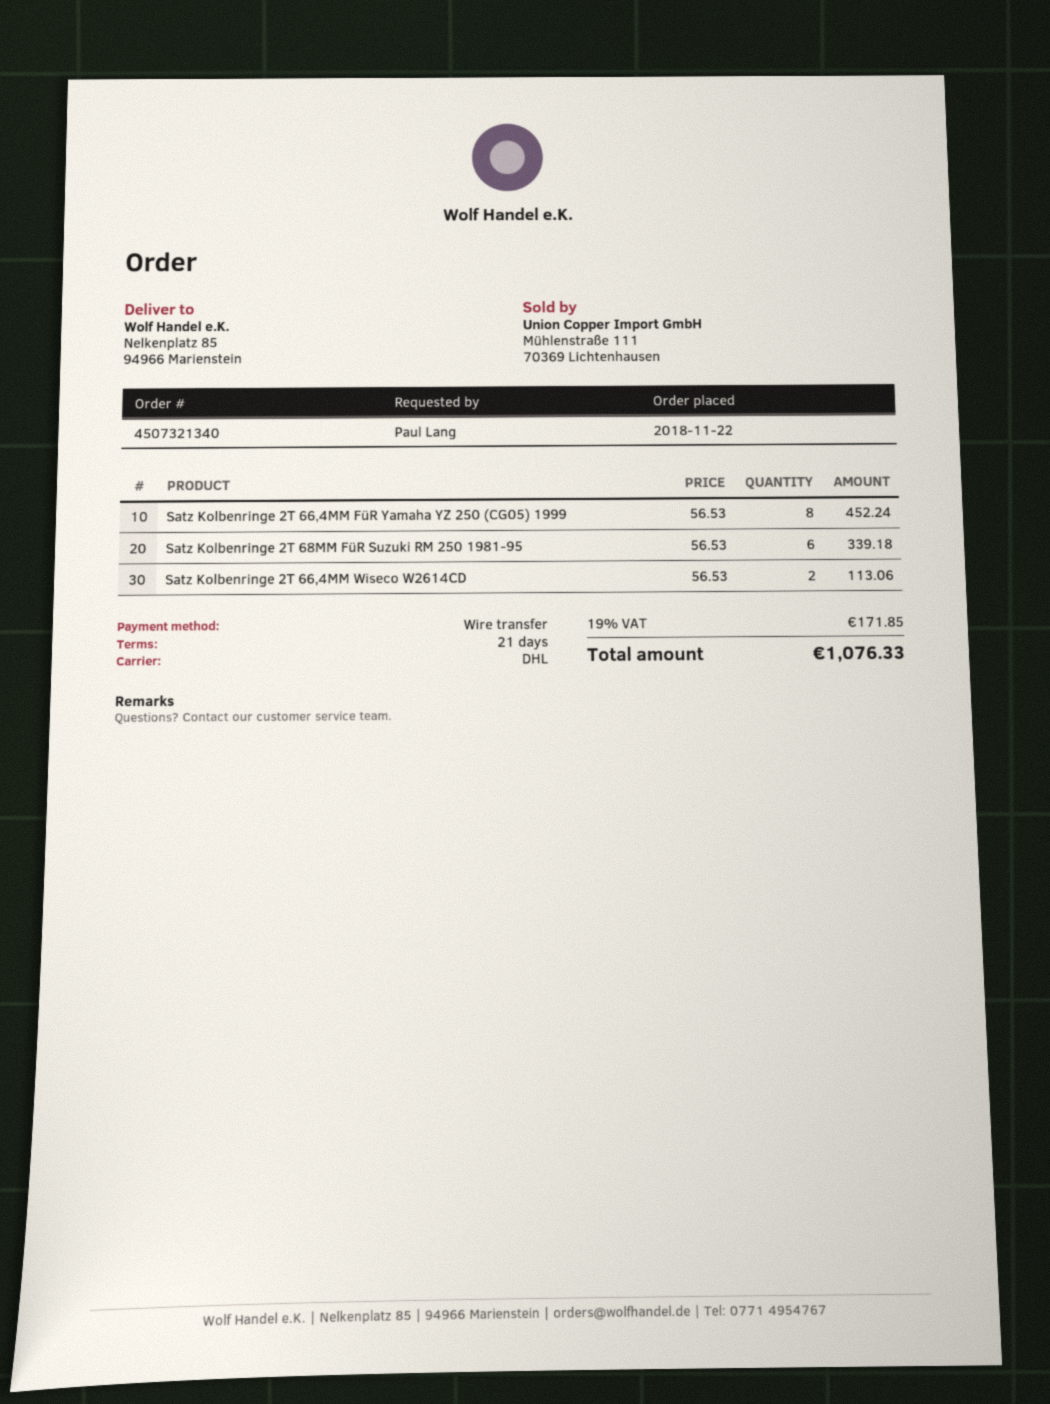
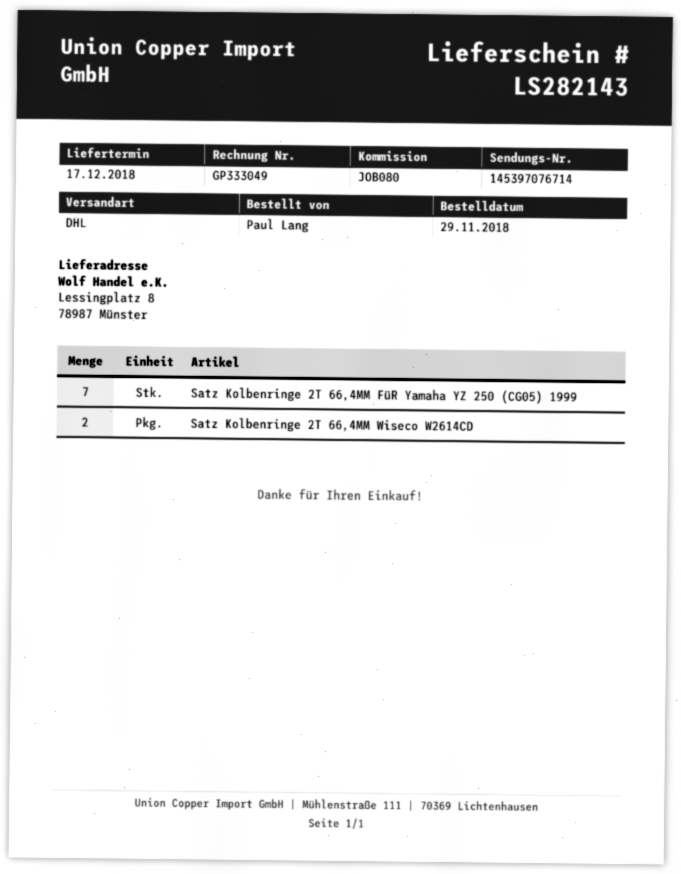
order date: 2018-11-22 -> 2018-11-29
ship to: Nelkenplatz 85, 94966 Marienstein -> Lessingplatz 8, 78987 Münster
Satz Kolbenringe 2T 66,4MM FüR Yamaha YZ 250 (CG05) 1999: 8 -> 7
Satz Kolbenringe 2T 68MM FüR Suzuki RM 250 1981-95: 6 -> none

